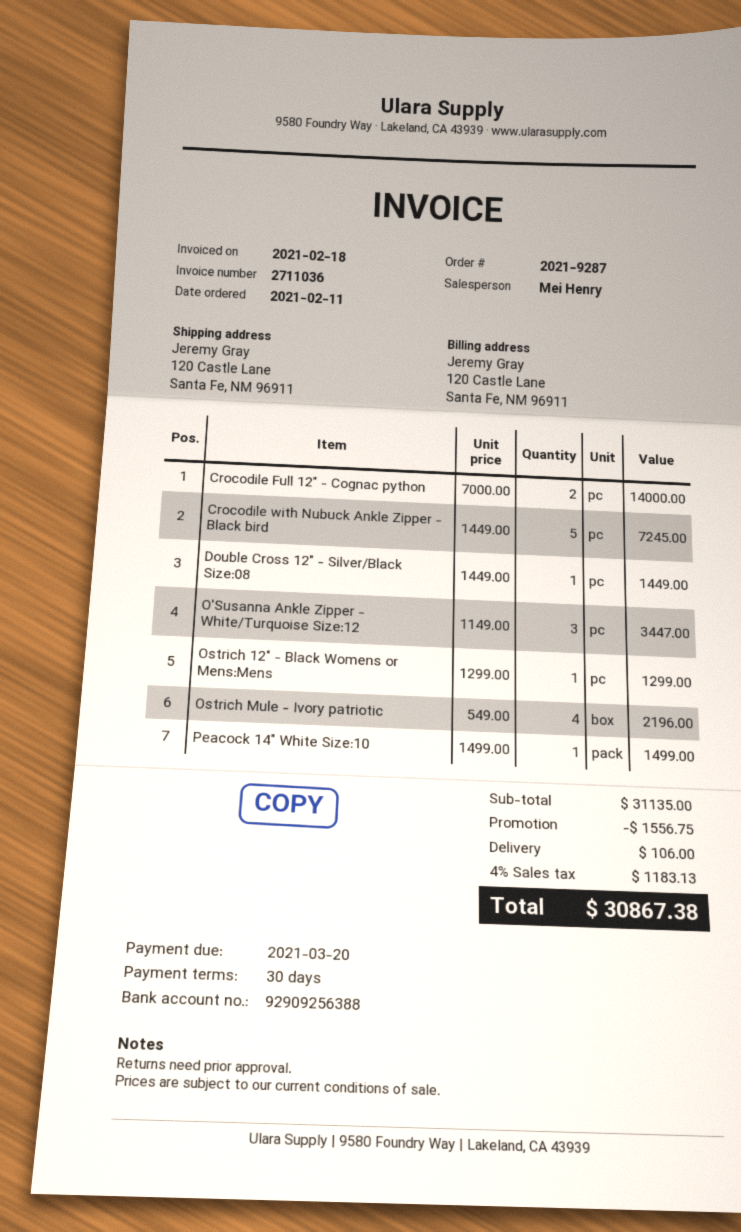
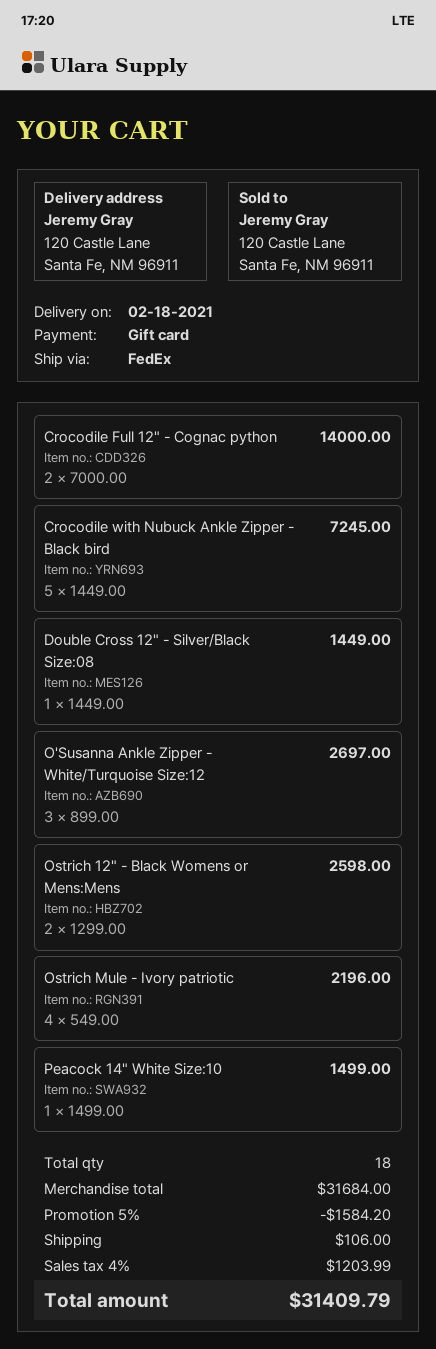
O'Susanna Ankle Zipper - White/Turquoise Size:12: 3 x 1149.00 = 3447.00 -> 3 x 899.00 = 2697.00
Ostrich 12" - Black Womens or Mens:Mens: 1 x 1299.00 = 1299.00 -> 2 x 1299.00 = 2598.00
subtotal: 31135.00 -> 31684.00
discount: 1556.75 -> 1584.20
tax: 4% = 1183.13 -> 4% = 1203.99
total: 30867.38 -> 31409.79

